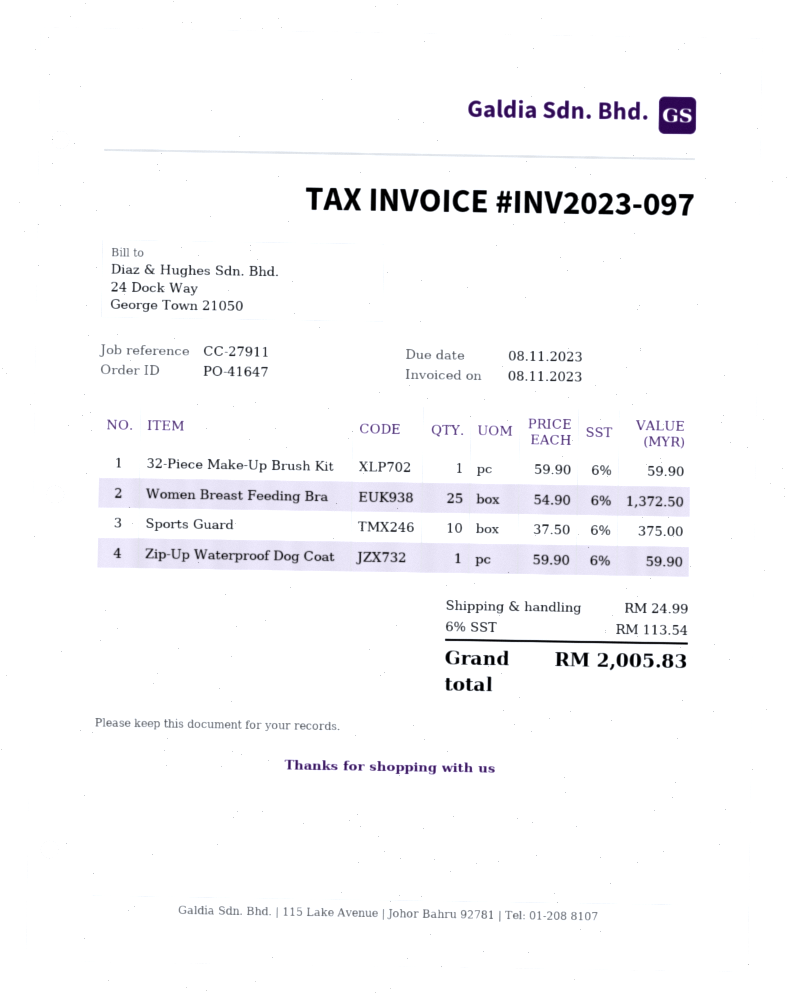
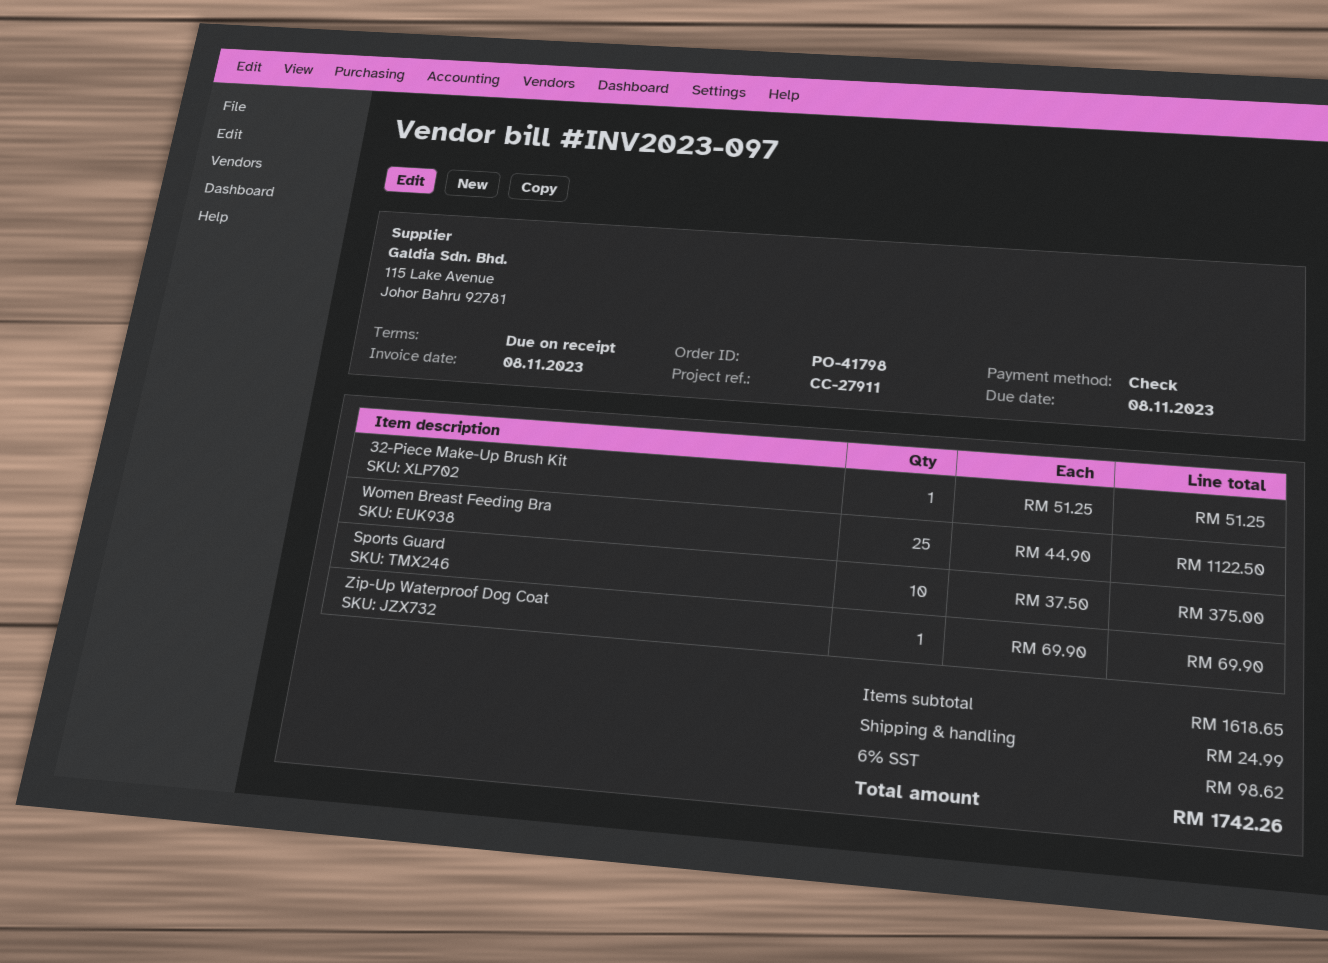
order number: PO-41647 -> PO-41798
32-Piece Make-Up Brush Kit: 1 x 59.90 = 59.90 -> 1 x 51.25 = 51.25
Women Breast Feeding Bra: 25 x 54.90 = 1372.50 -> 25 x 44.90 = 1122.50
Zip-Up Waterproof Dog Coat: 1 x 59.90 = 59.90 -> 1 x 69.90 = 69.90
tax: 6% = 113.54 -> 6% = 98.62
total: 2005.83 -> 1742.26

